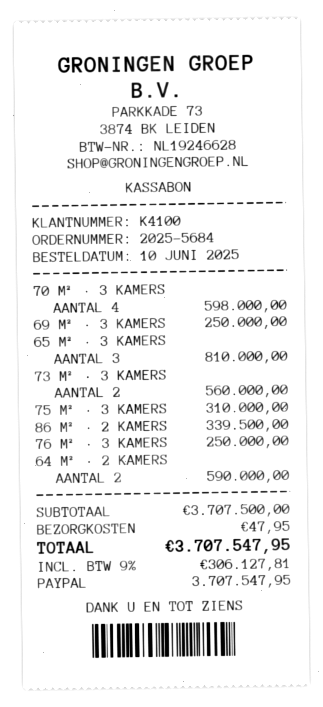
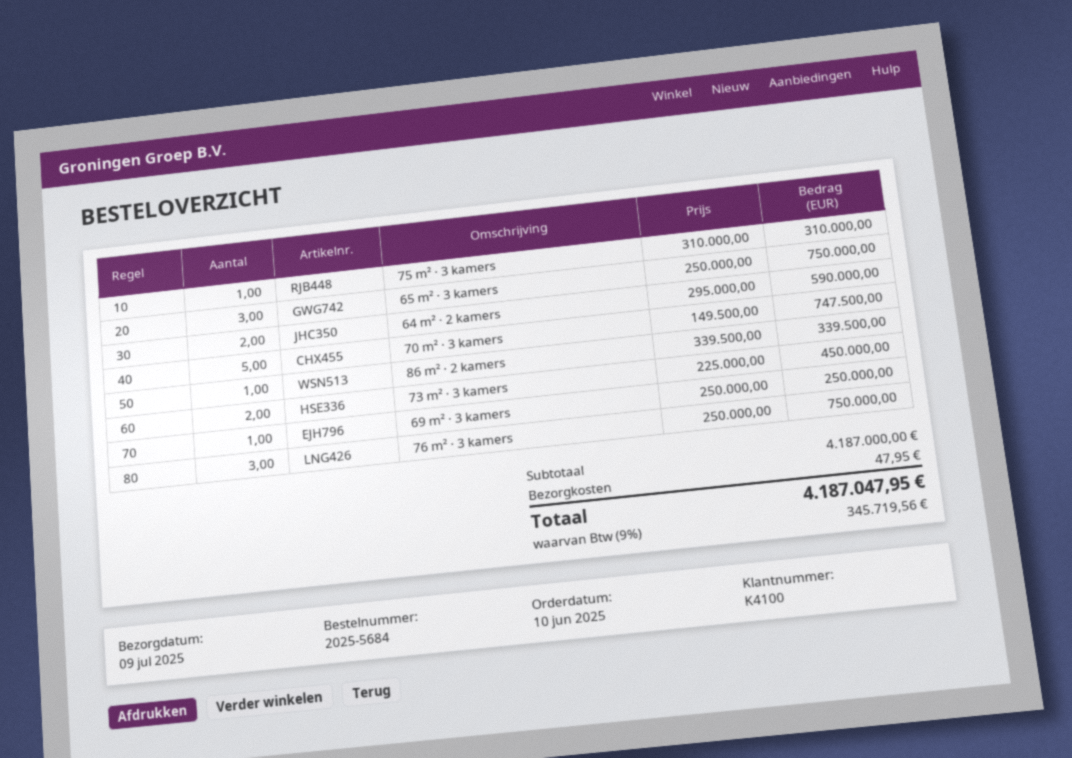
70 M² · 3 KAMERS: 4 for 598000.00 -> 5 for 747500.00
65 M² · 3 KAMERS: 3 for 810000.00 -> 3 for 750000.00
73 M² · 3 KAMERS: 2 for 560000.00 -> 2 for 450000.00
76 M² · 3 KAMERS: 1 for 250000.00 -> 3 for 750000.00
subtotal: 3707500.00 -> 4187000.00
tax: 9% = 306127.81 -> 9% = 345719.56
total: 3707547.95 -> 4187047.95

